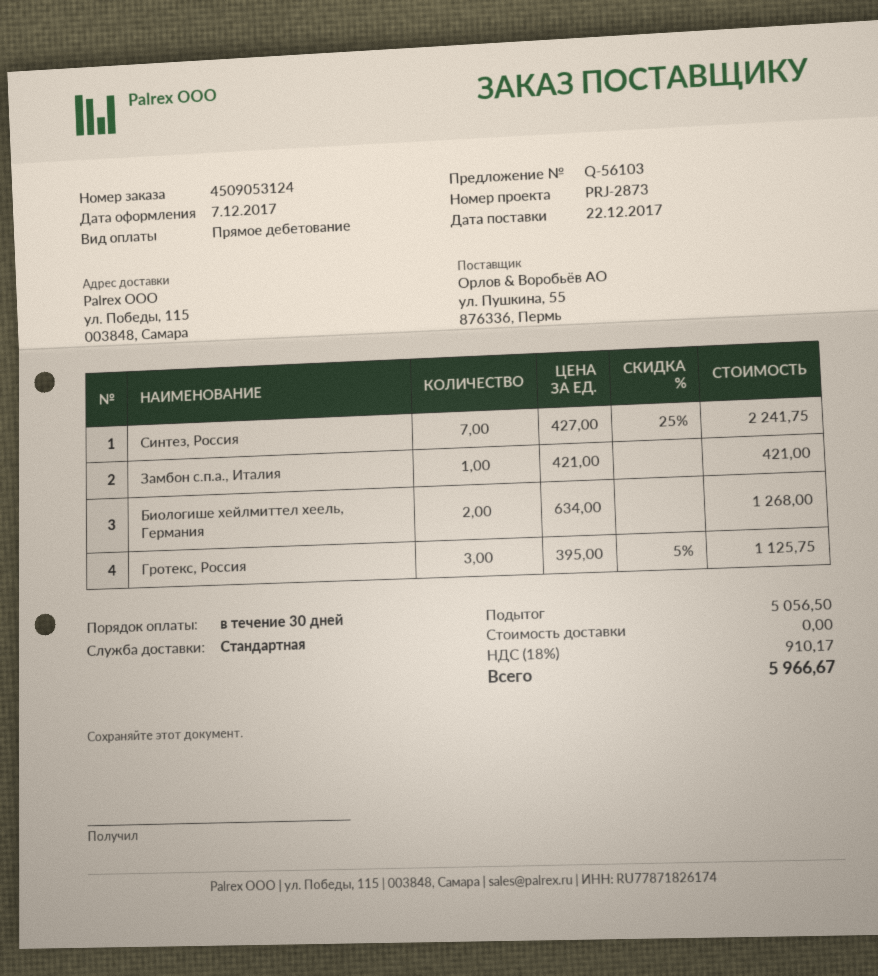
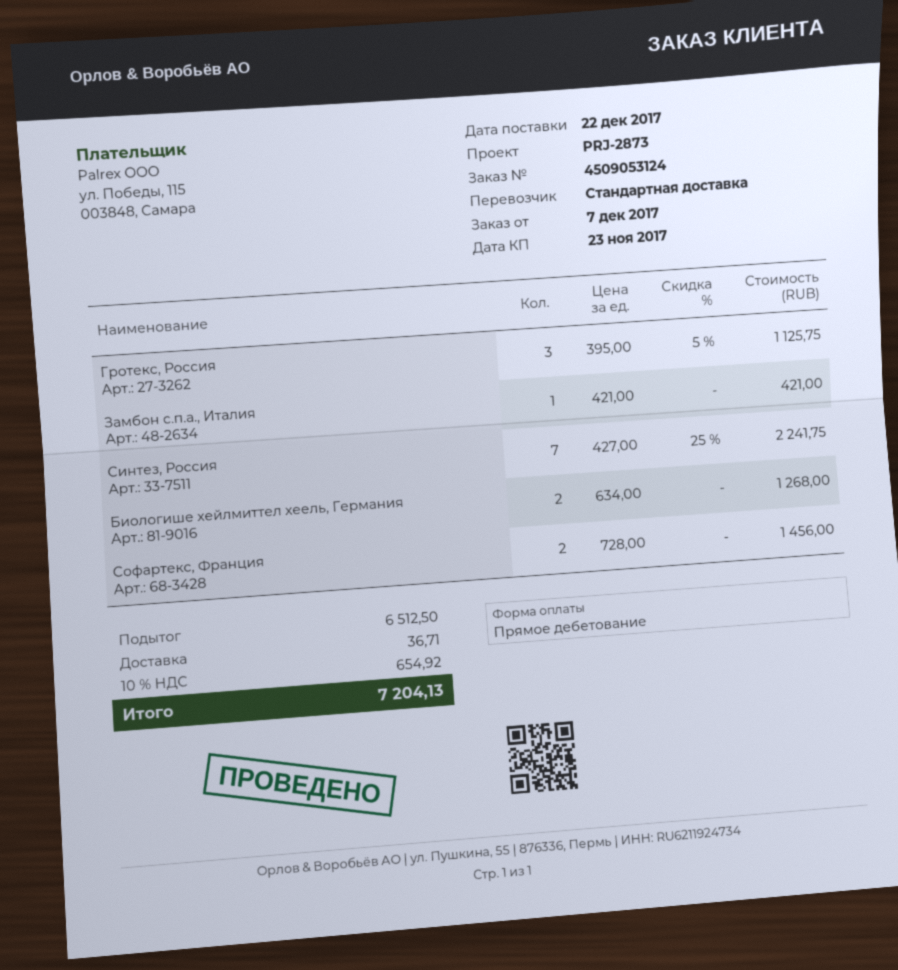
Софартекс, Франция: none -> 2 x 728.00 = 1456.00
subtotal: 5056.50 -> 6512.50
shipping: 0.00 -> 36.71
tax: 18% = 910.17 -> 10% = 654.92
total: 5966.67 -> 7204.13

